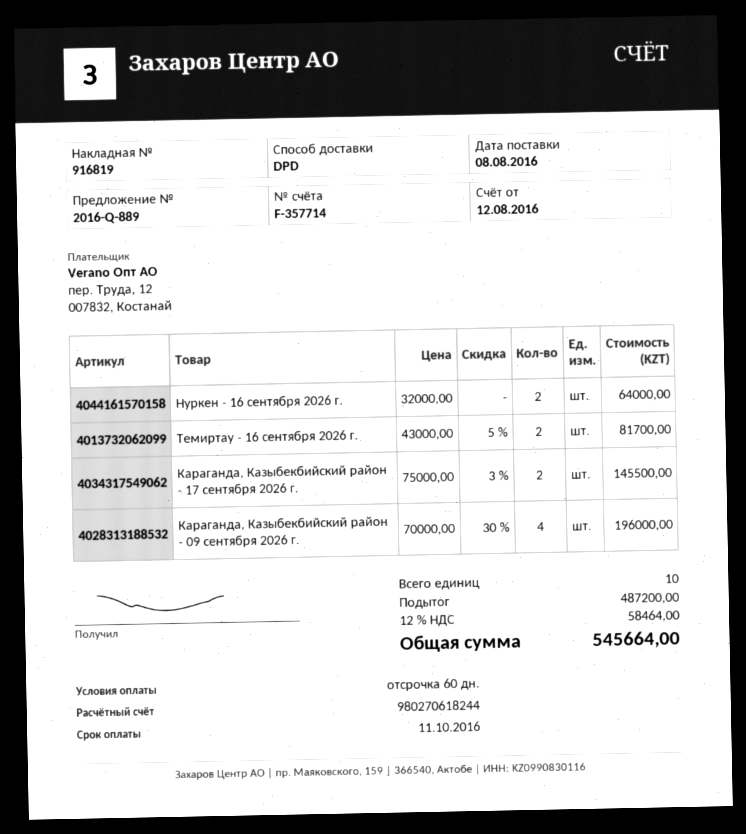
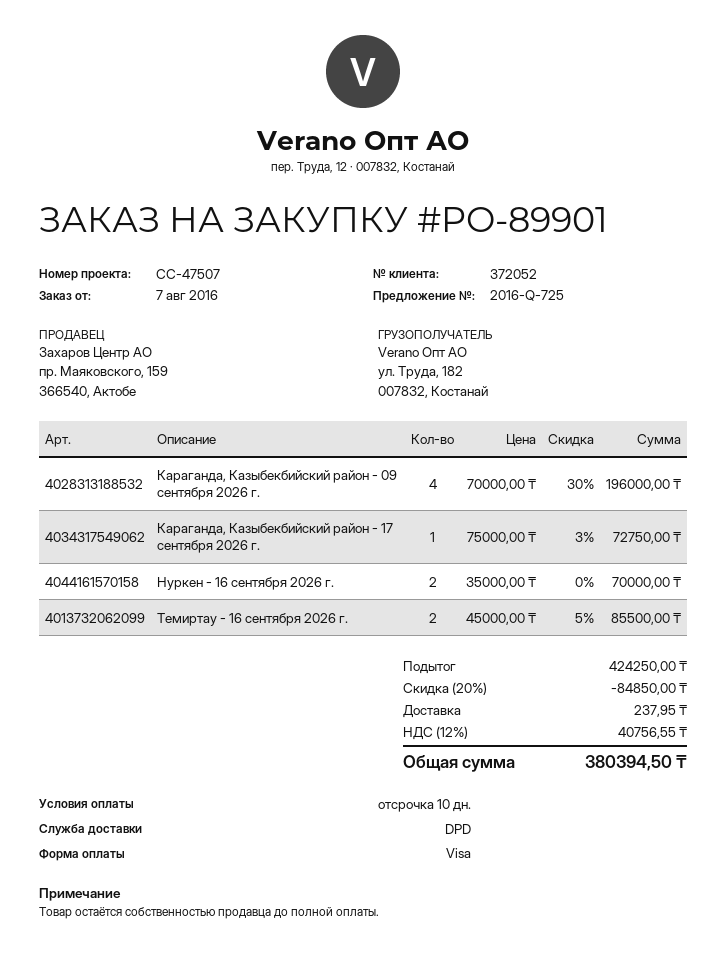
quote number: 2016-Q-889 -> 2016-Q-725
payment terms: 60 days -> 10 days
Нуркен - 16 сентября 2026 г.: 2 x 32000.00 = 64000.00 -> 2 x 35000.00 = 70000.00
Темиртау - 16 сентября 2026 г.: 2 x 43000.00 - 5% = 81700.00 -> 2 x 45000.00 - 5% = 85500.00
Караганда, Казыбекбийский район - 17 сентября 2026 г.: 2 x 75000.00 - 3% = 145500.00 -> 1 x 75000.00 - 3% = 72750.00
subtotal: 487200.00 -> 424250.00
discount: none -> 20% = 84850.00
shipping: none -> 237.95
tax: 12% = 58464.00 -> 12% = 40756.55
total: 545664.00 -> 380394.50

